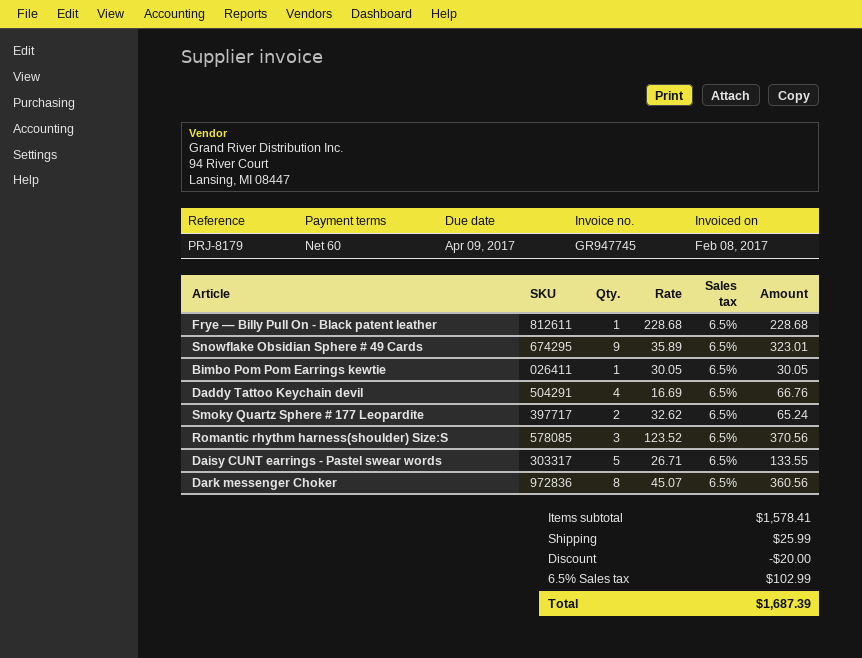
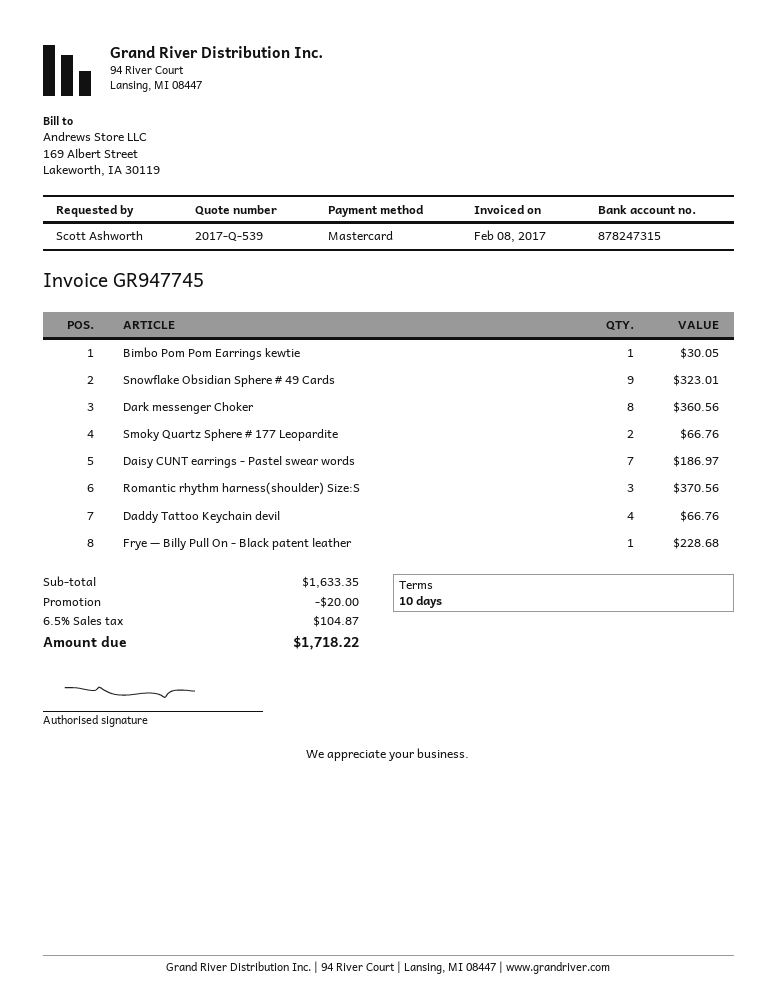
payment terms: 60 days -> 10 days
Smoky Quartz Sphere # 177 Leopardite: 2 for 65.24 -> 2 for 66.76
Daisy CUNT earrings - Pastel swear words: 5 for 133.55 -> 7 for 186.97
subtotal: 1578.41 -> 1633.35
shipping: 25.99 -> none
tax: 6.5% = 102.99 -> 6.5% = 104.87
total: 1687.39 -> 1718.22

